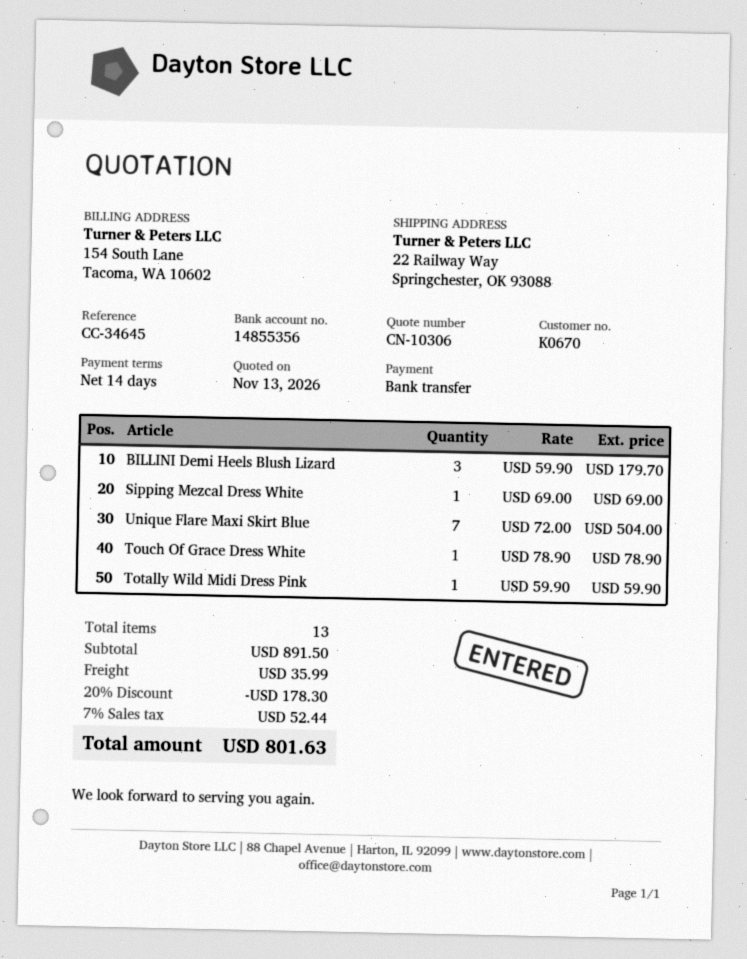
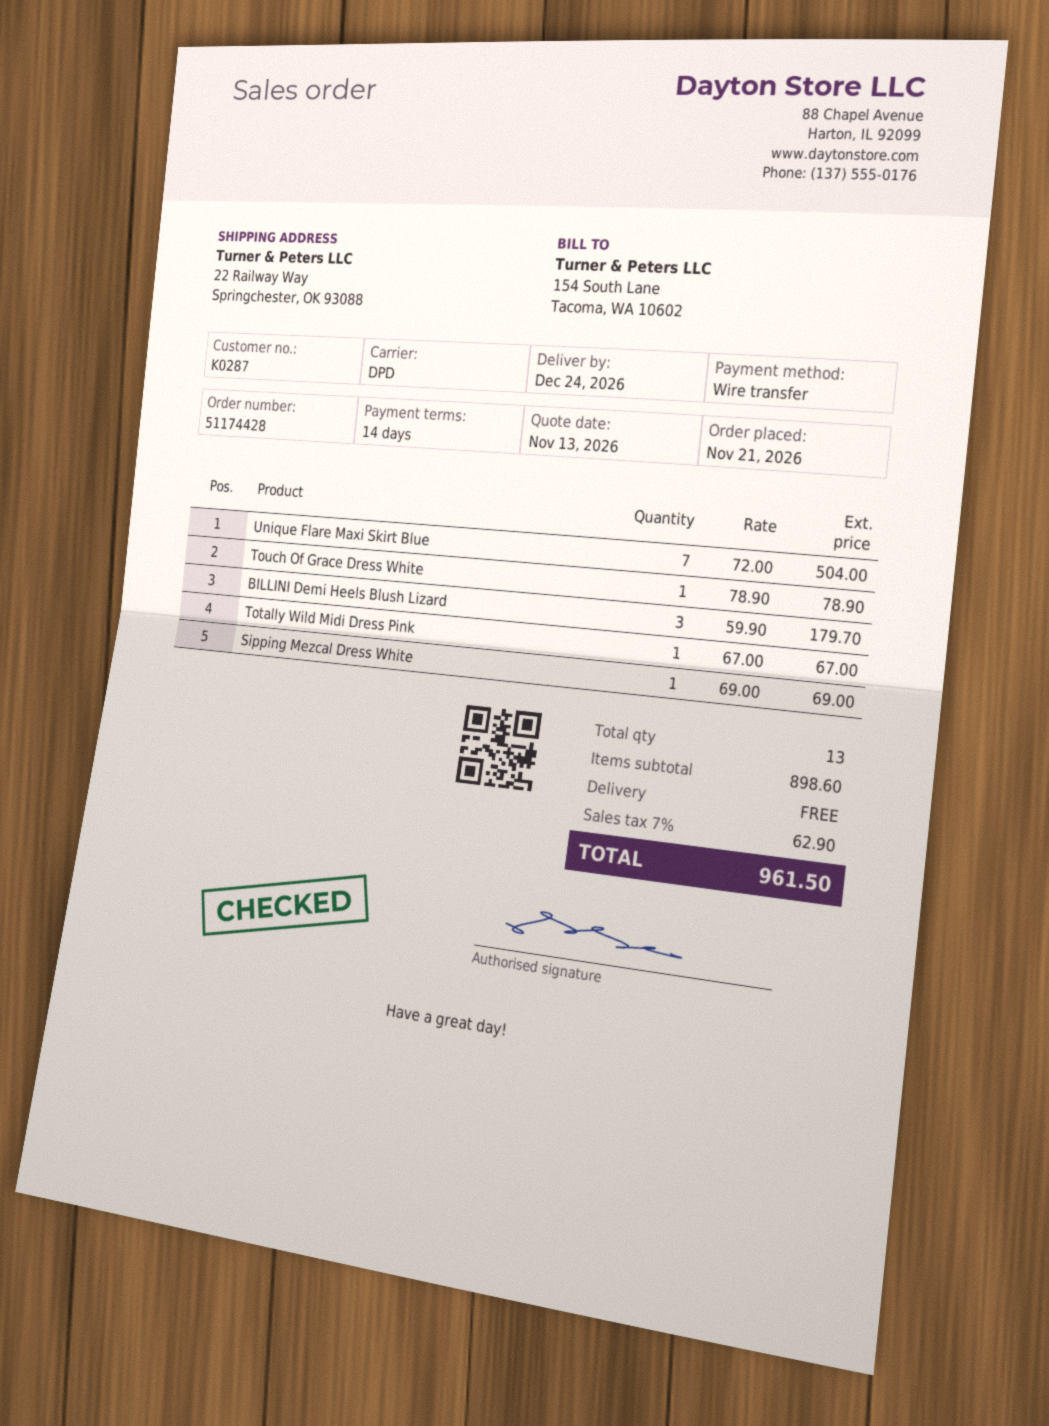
customer number: K0670 -> K0287
Totally Wild Midi Dress Pink: 1 x 59.90 = 59.90 -> 1 x 67.00 = 67.00
subtotal: 891.50 -> 898.60
discount: 20% = 178.30 -> none
shipping: 35.99 -> 0.00
tax: 7% = 52.44 -> 7% = 62.90
total: 801.63 -> 961.50

